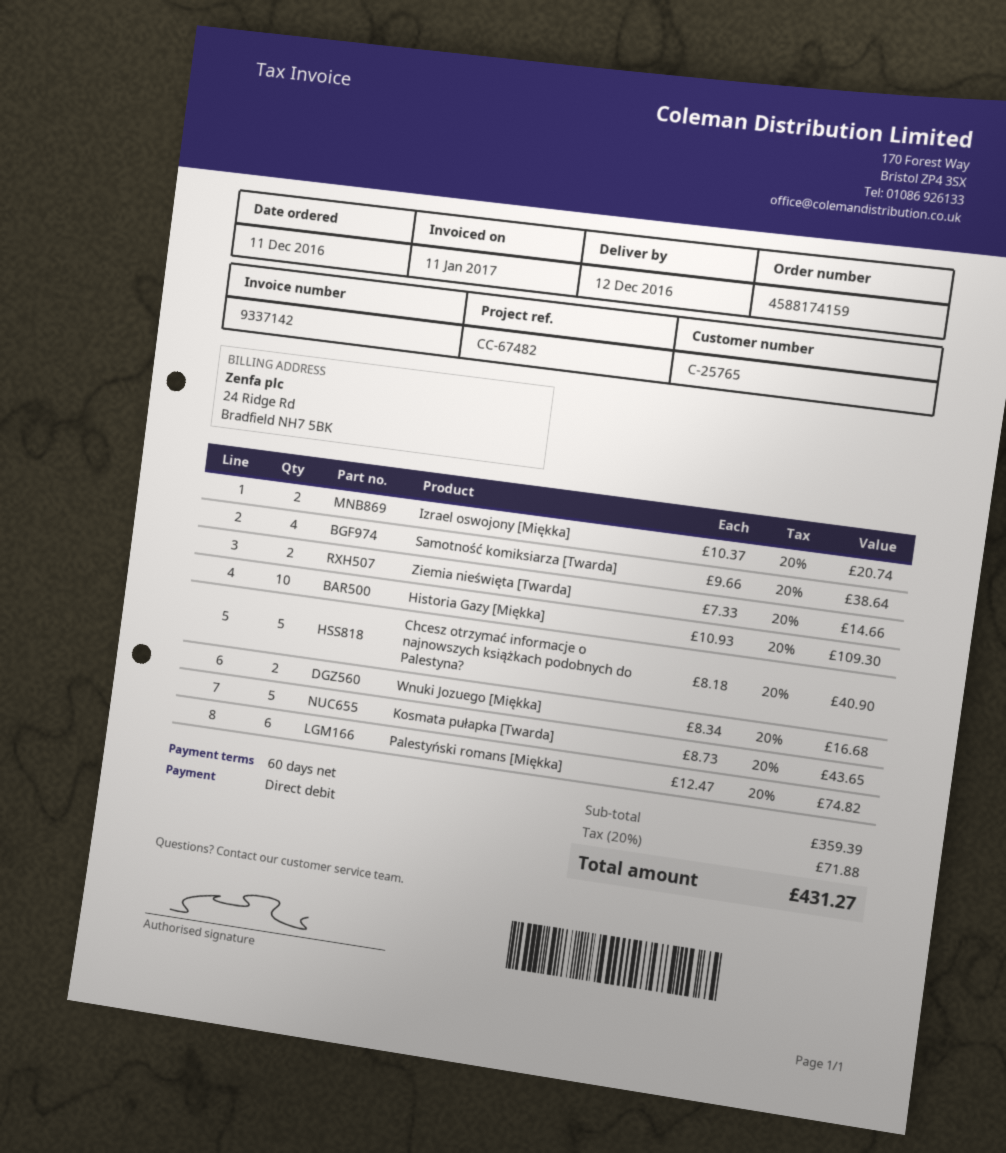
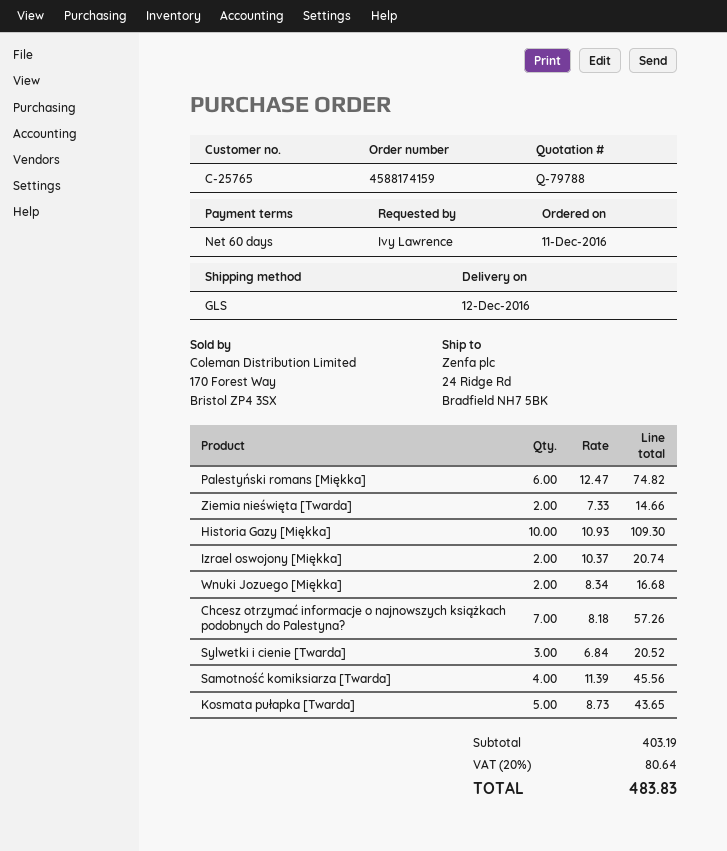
Samotność komiksiarza [Twarda]: 4 x 9.66 = 38.64 -> 4 x 11.39 = 45.56
Chcesz otrzymać informacje o najnowszych książkach podobnych do Palestyna?: 5 x 8.18 = 40.90 -> 7 x 8.18 = 57.26
Sylwetki i cienie [Twarda]: none -> 3 x 6.84 = 20.52
subtotal: 359.39 -> 403.19
tax: 20% = 71.88 -> 20% = 80.64
total: 431.27 -> 483.83

